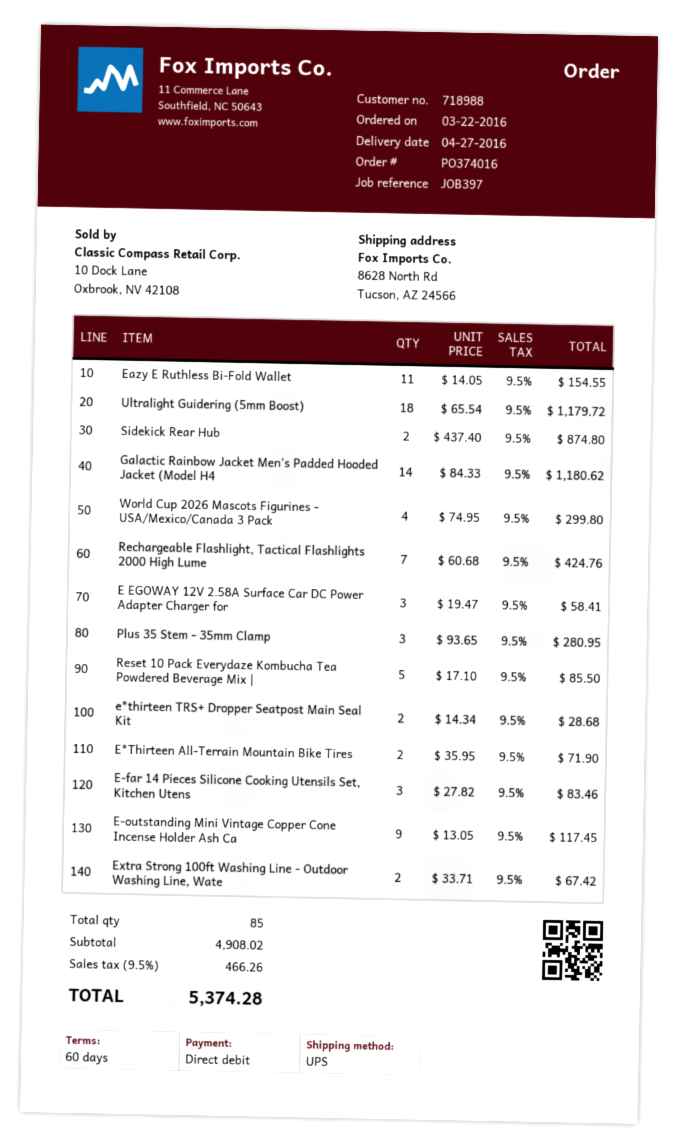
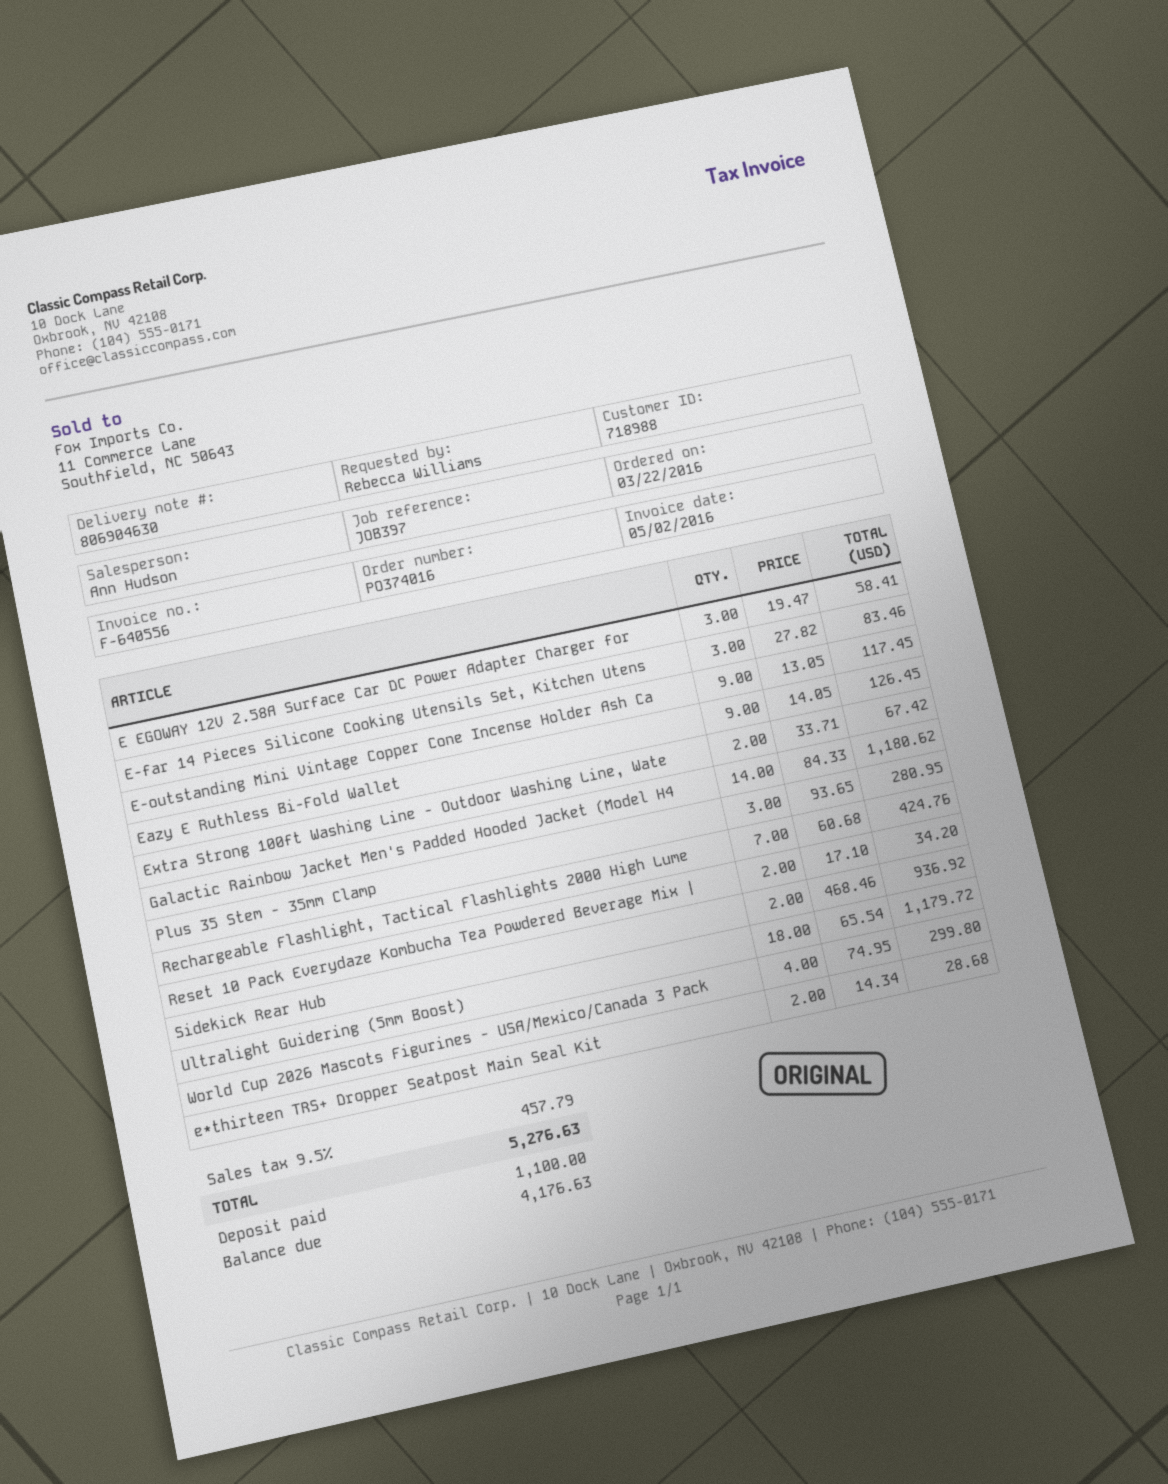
Eazy E Ruthless Bi-Fold Wallet: 11 x 14.05 = 154.55 -> 9 x 14.05 = 126.45
Sidekick Rear Hub: 2 x 437.40 = 874.80 -> 2 x 468.46 = 936.92
Reset 10 Pack Everydaze Kombucha Tea Powdered Beverage Mix |: 5 x 17.10 = 85.50 -> 2 x 17.10 = 34.20
E*Thirteen All-Terrain Mountain Bike Tires: 2 x 35.95 = 71.90 -> none
tax: 9.5% = 466.26 -> 9.5% = 457.79
total: 5374.28 -> 5276.63

